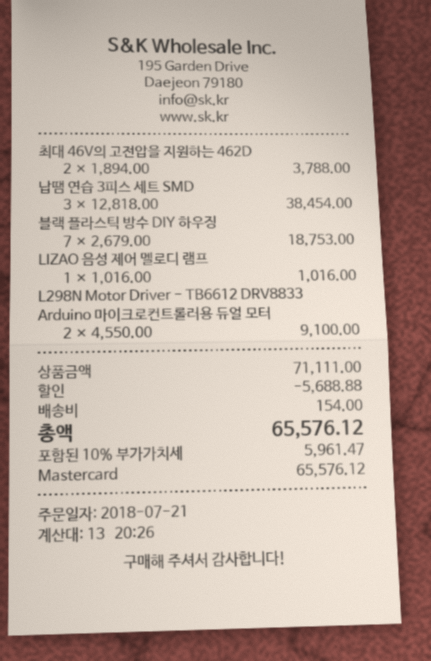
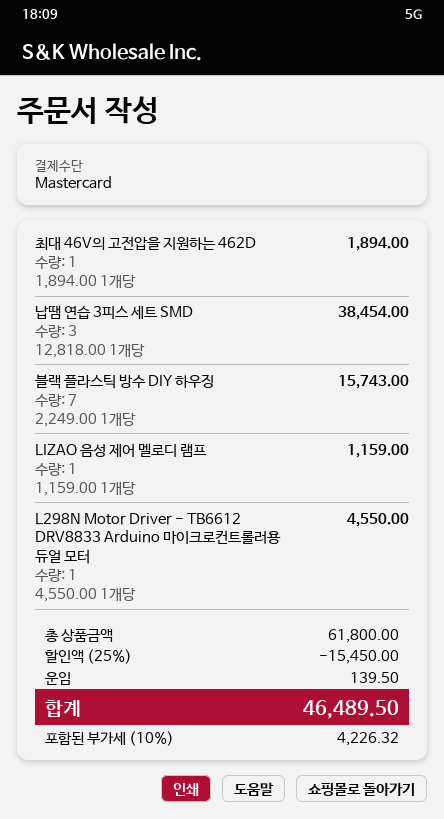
최대 46V의 고전압을 지원하는 462D: 2 x 1894.00 = 3788.00 -> 1 x 1894.00 = 1894.00
블랙 플라스틱 방수 DIY 하우징: 7 x 2679.00 = 18753.00 -> 7 x 2249.00 = 15743.00
LIZAO 음성 제어 멜로디 램프: 1 x 1016.00 = 1016.00 -> 1 x 1159.00 = 1159.00
L298N Motor Driver - TB6612 DRV8833 Arduino 마이크로컨트롤러용 듀얼 모터: 2 x 4550.00 = 9100.00 -> 1 x 4550.00 = 4550.00
subtotal: 71111.00 -> 61800.00
discount: 5688.88 -> 15450.00
shipping: 154.00 -> 139.50
tax: 10% = 5961.47 -> 10% = 4226.32
total: 65576.12 -> 46489.50

